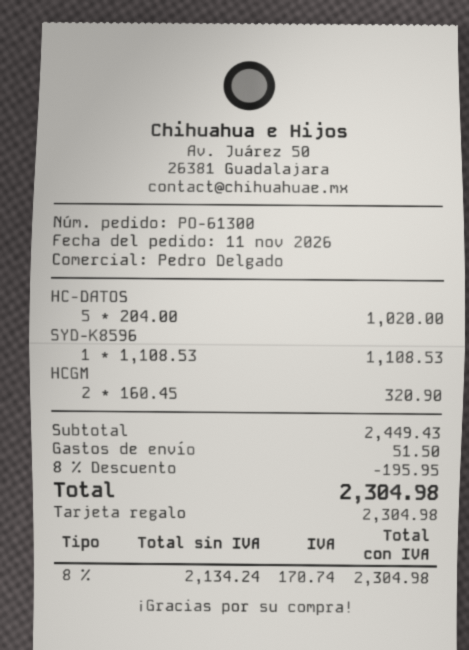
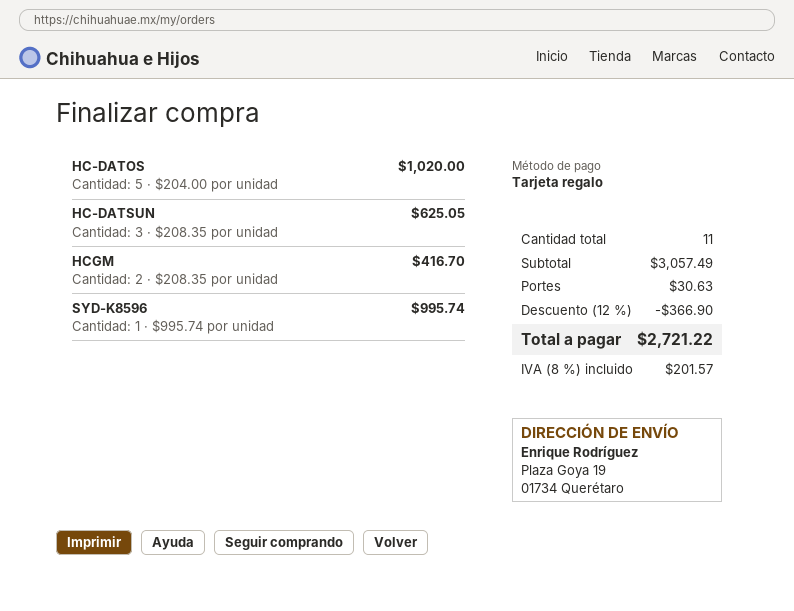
SYD-K8596: 1 x 1108.53 = 1108.53 -> 1 x 995.74 = 995.74
HCGM: 2 x 160.45 = 320.90 -> 2 x 208.35 = 416.70
HC-DATSUN: none -> 3 x 208.35 = 625.05
subtotal: 2449.43 -> 3057.49
discount: 8% = 195.95 -> 12% = 366.90
shipping: 51.50 -> 30.63
tax: 8% = 170.74 -> 8% = 201.57
total: 2304.98 -> 2721.22

